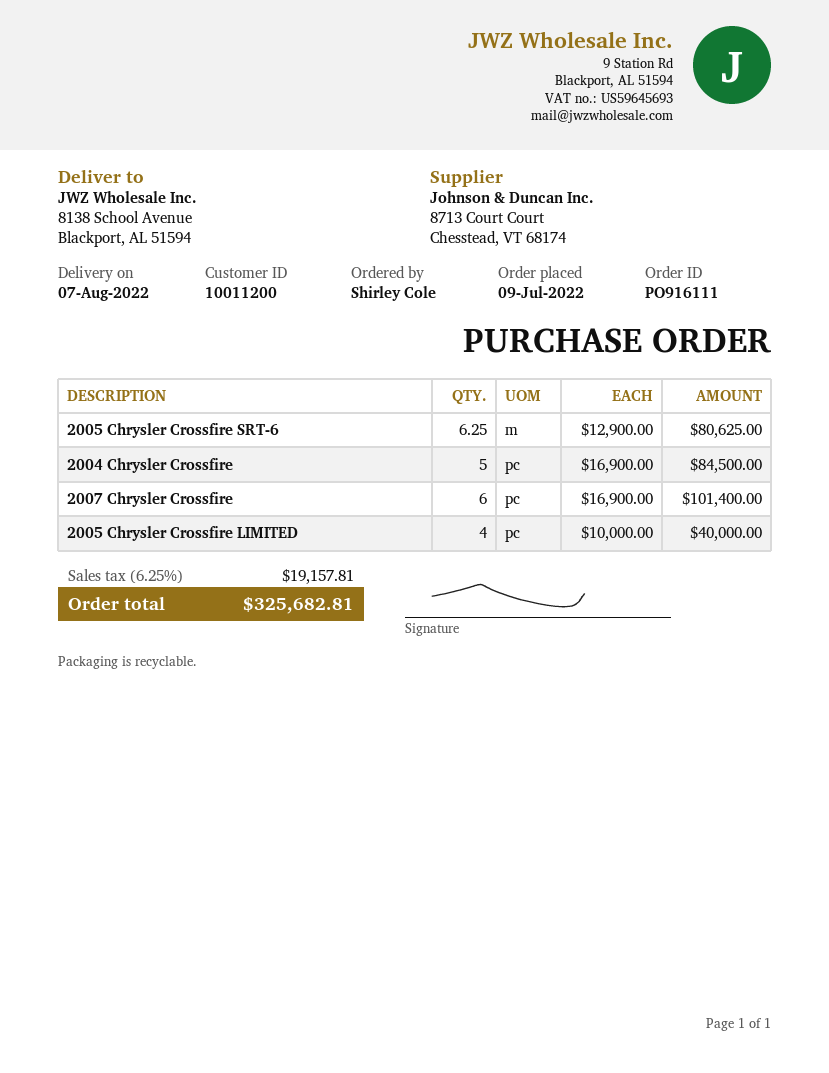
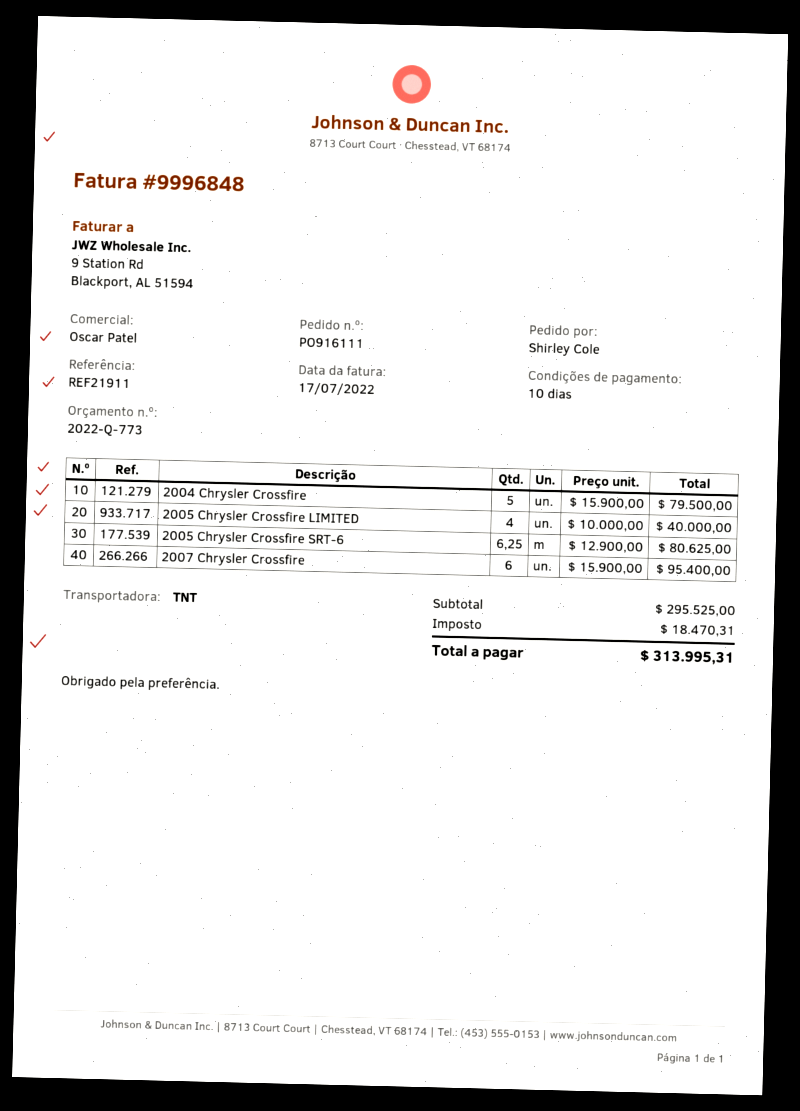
2004 Chrysler Crossfire: 5 x 16900.00 = 84500.00 -> 5 x 15900.00 = 79500.00
2007 Chrysler Crossfire: 6 x 16900.00 = 101400.00 -> 6 x 15900.00 = 95400.00
tax: 19157.81 -> 18470.31
total: 325682.81 -> 313995.31

